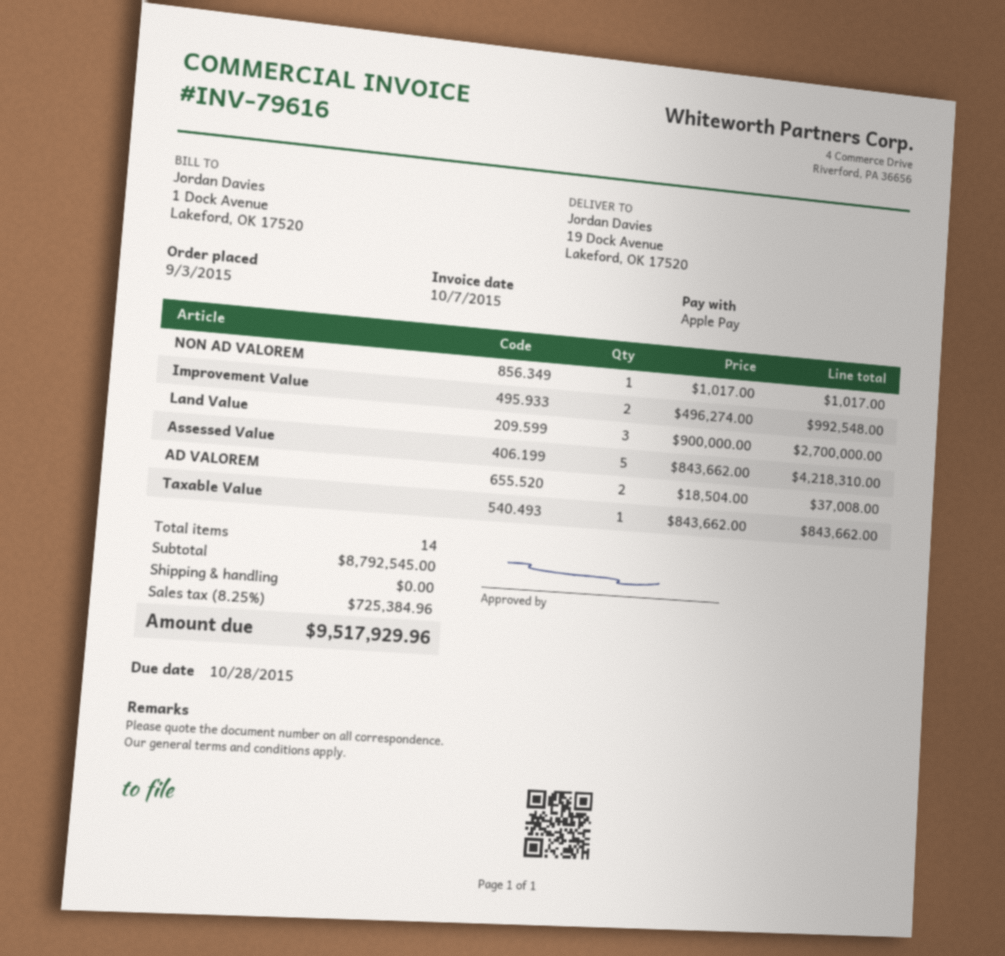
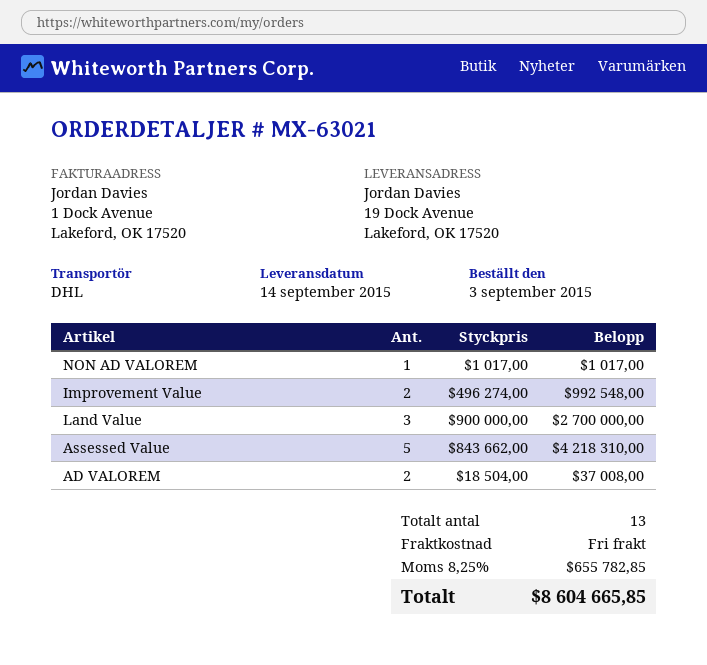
Taxable Value: 1 x 843662.00 = 843662.00 -> none
total quantity: 14 -> 13
tax: 8.25% = 725384.96 -> 8.25% = 655782.85
total: 9517929.96 -> 8604665.85

